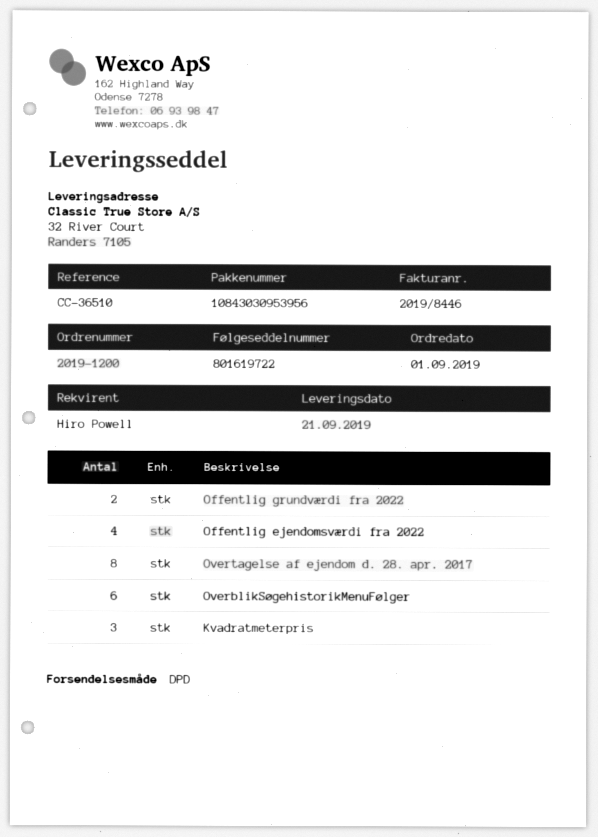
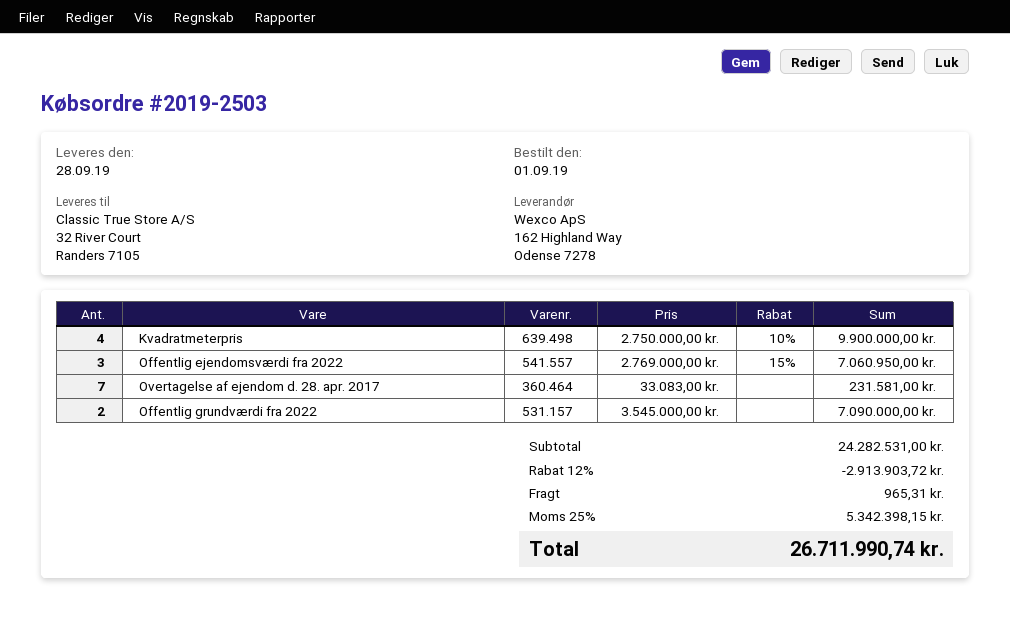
order number: 2019-1200 -> 2019-2503
delivery date: 2019-09-21 -> 2019-09-28
Offentlig ejendomsværdi fra 2022: 4 -> 3
Overtagelse af ejendom d. 28. apr. 2017: 8 -> 7
OverblikSøgehistorikMenuFølger: 6 -> none
Kvadratmeterpris: 3 -> 4

